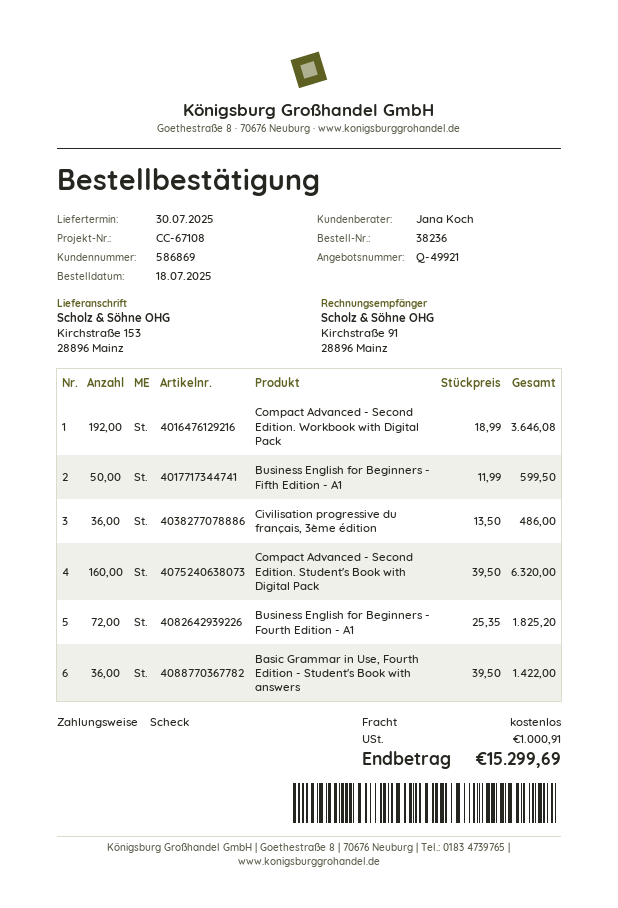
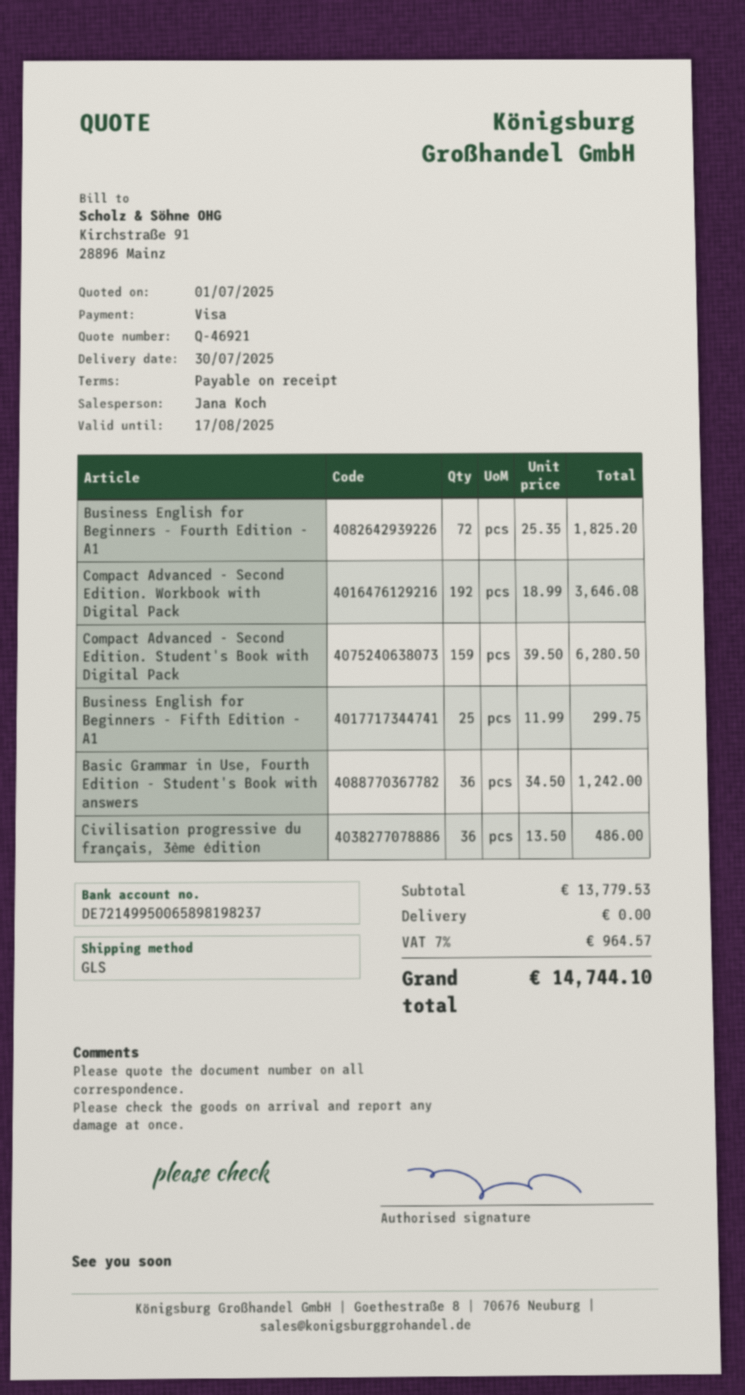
quote number: Q-49921 -> Q-46921
payment method: cheque -> Visa
Business English for Beginners - Fifth Edition - A1: 50 x 11.99 = 599.50 -> 25 x 11.99 = 299.75
Compact Advanced - Second Edition. Student's Book with Digital Pack: 160 x 39.50 = 6320.00 -> 159 x 39.50 = 6280.50
Basic Grammar in Use, Fourth Edition - Student's Book with answers: 36 x 39.50 = 1422.00 -> 36 x 34.50 = 1242.00
tax: 1000.91 -> 964.57
total: 15299.69 -> 14744.10

